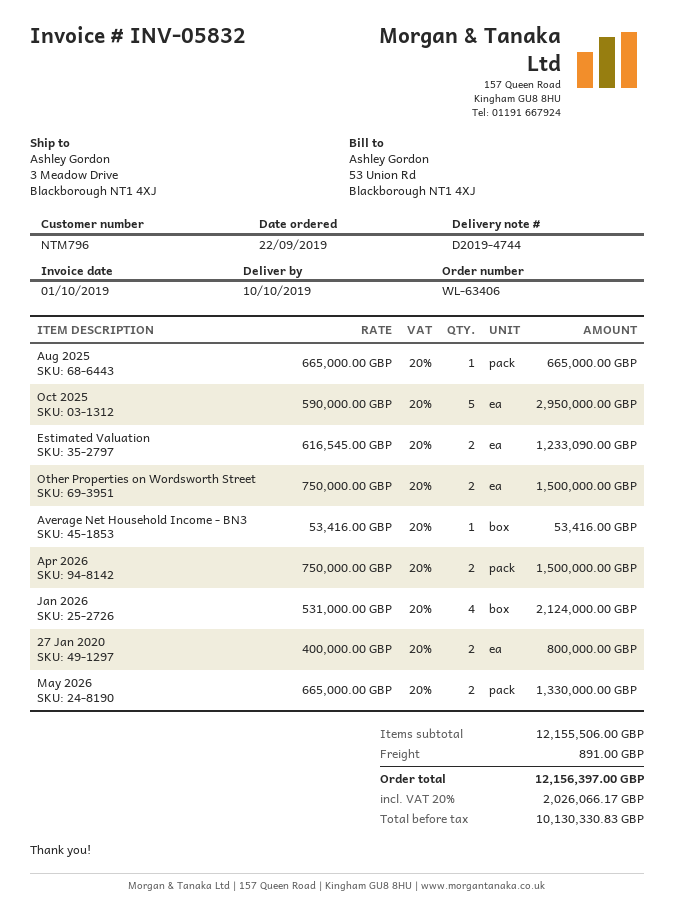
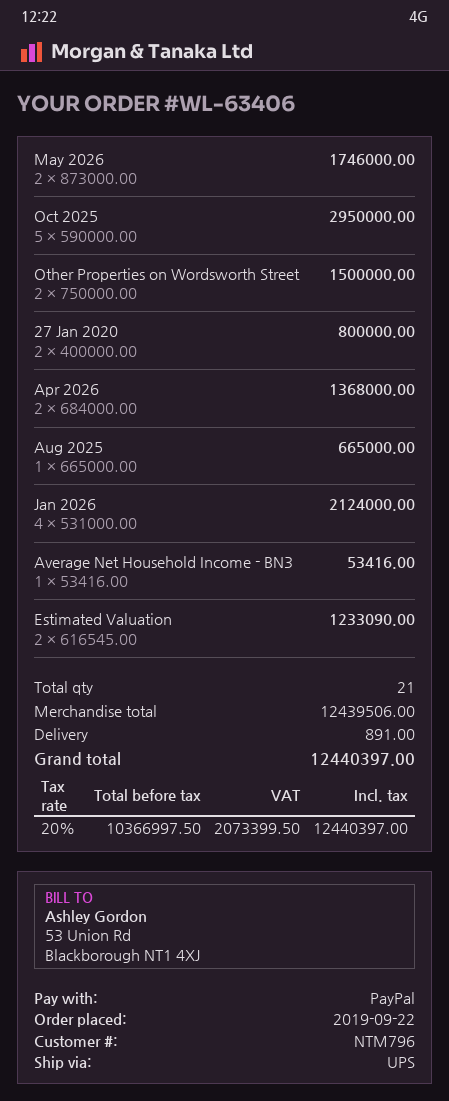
Apr 2026: 2 x 750000.00 = 1500000.00 -> 2 x 684000.00 = 1368000.00
May 2026: 2 x 665000.00 = 1330000.00 -> 2 x 873000.00 = 1746000.00
subtotal: 12155506.00 -> 12439506.00
net: 10130330.83 -> 10366997.50
tax: 20% = 2026066.17 -> 20% = 2073399.50
total: 12156397.00 -> 12440397.00

